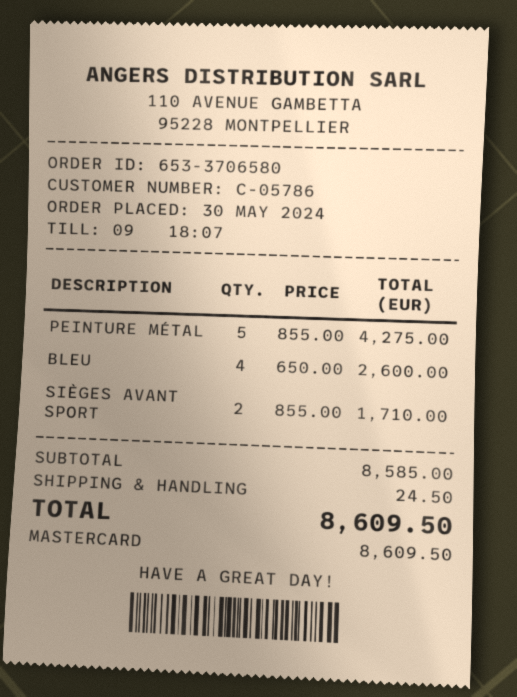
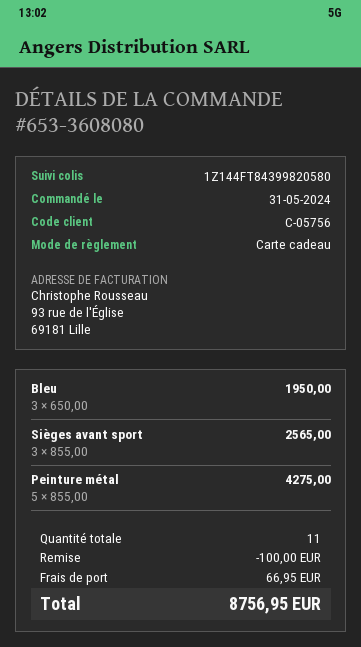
order number: 653-3706580 -> 653-3608080
order date: 2024-05-30 -> 2024-05-31
customer number: C-05786 -> C-05756
payment method: Mastercard -> gift card
BLEU: 4 x 650.00 = 2600.00 -> 3 x 650.00 = 1950.00
SIÈGES AVANT SPORT: 2 x 855.00 = 1710.00 -> 3 x 855.00 = 2565.00
discount: none -> 100.00
shipping: 24.50 -> 66.95
total: 8609.50 -> 8756.95

